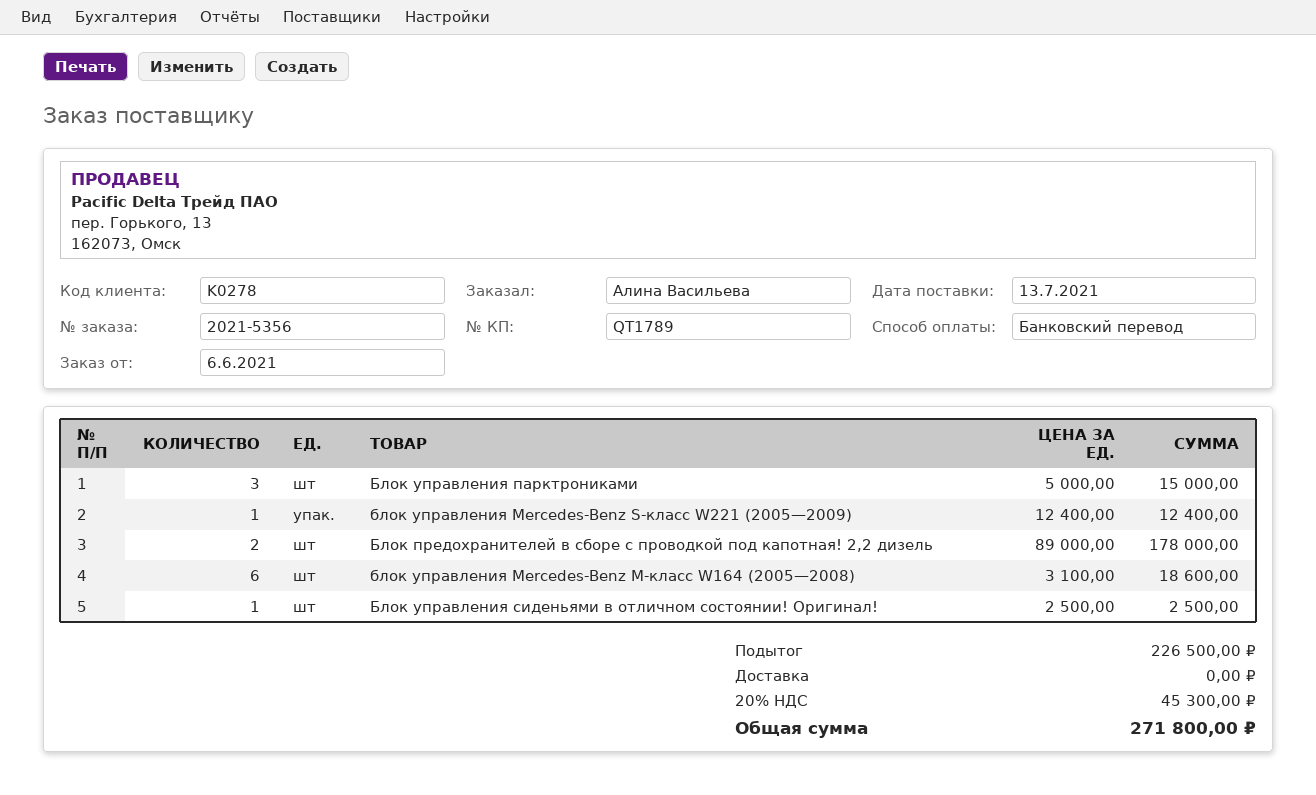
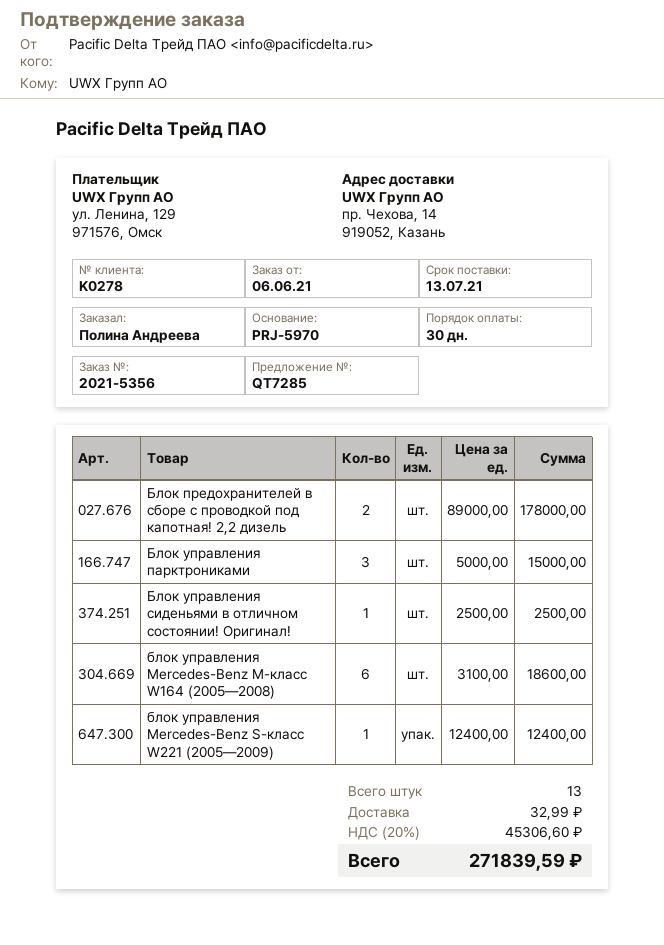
quote number: QT1789 -> QT7285
ordered by: Алина Васильева -> Полина Андреева
shipping: 0.00 -> 32.99
tax: 20% = 45300.00 -> 20% = 45306.60
total: 271800.00 -> 271839.59

